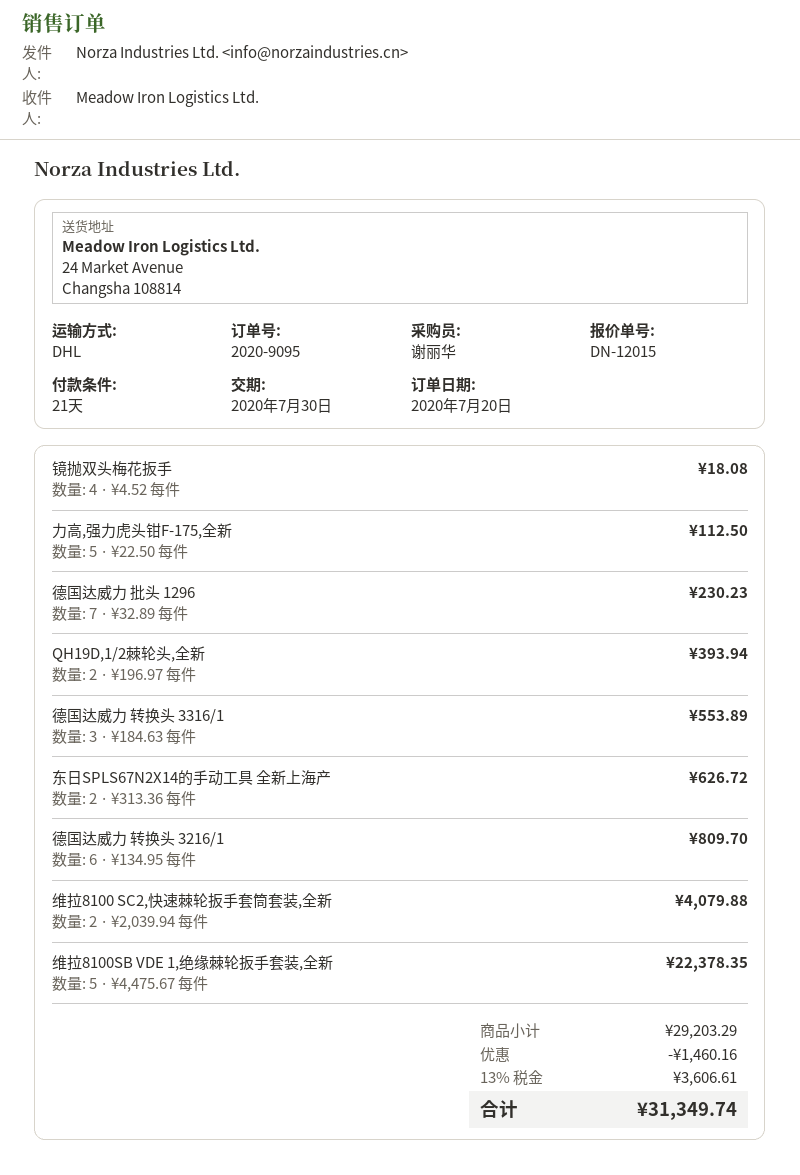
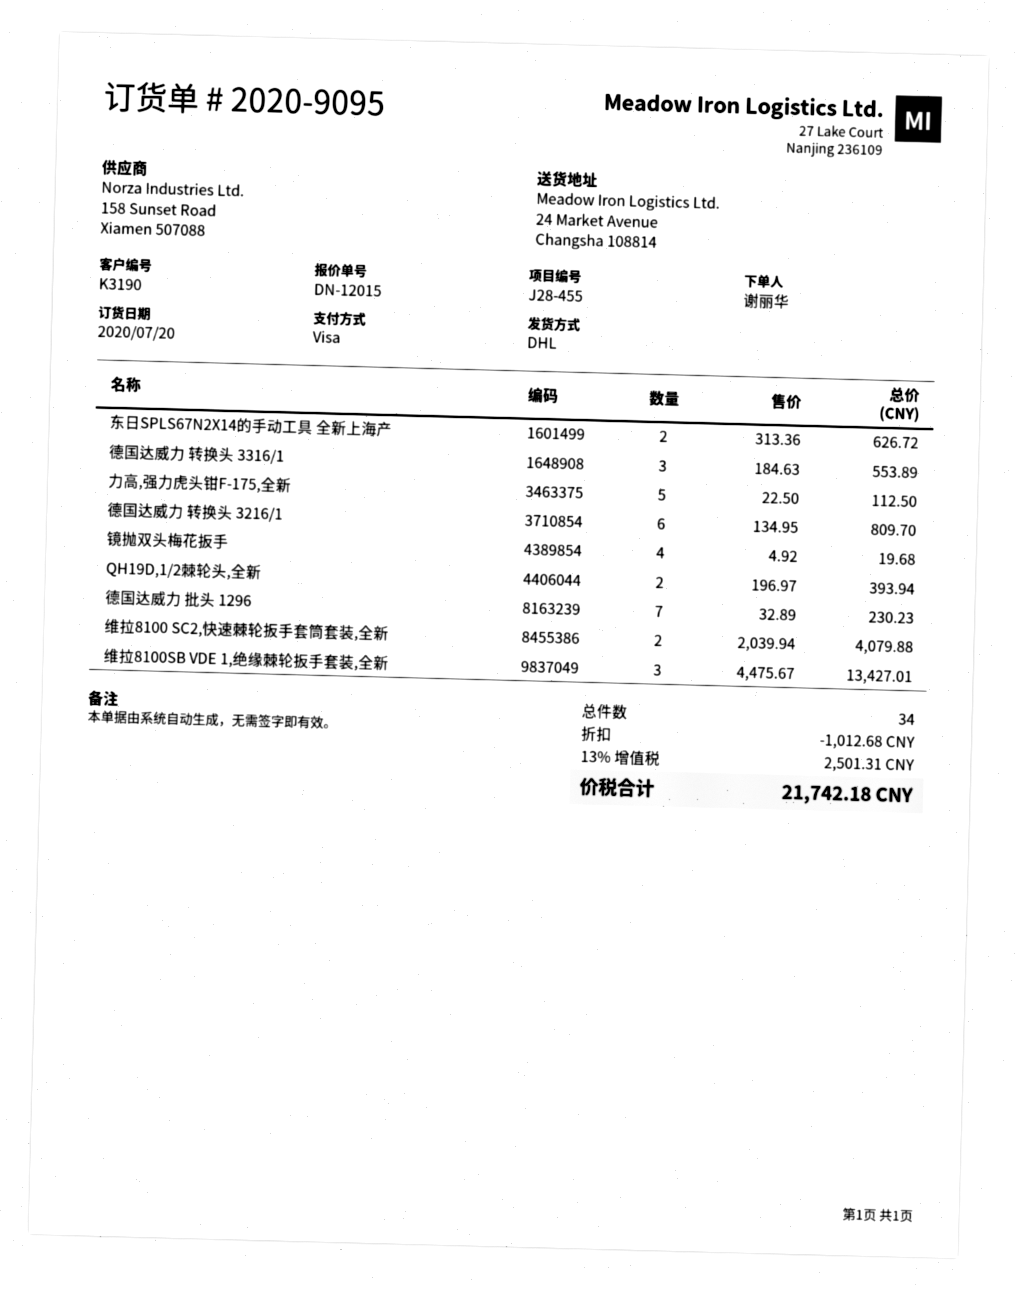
镜抛双头梅花扳手: 4 x 4.52 = 18.08 -> 4 x 4.92 = 19.68
维拉8100SB VDE 1,绝缘棘轮扳手套装,全新: 5 x 4475.67 = 22378.35 -> 3 x 4475.67 = 13427.01
discount: 1460.16 -> 1012.68
tax: 13% = 3606.61 -> 13% = 2501.31
total: 31349.74 -> 21742.18

